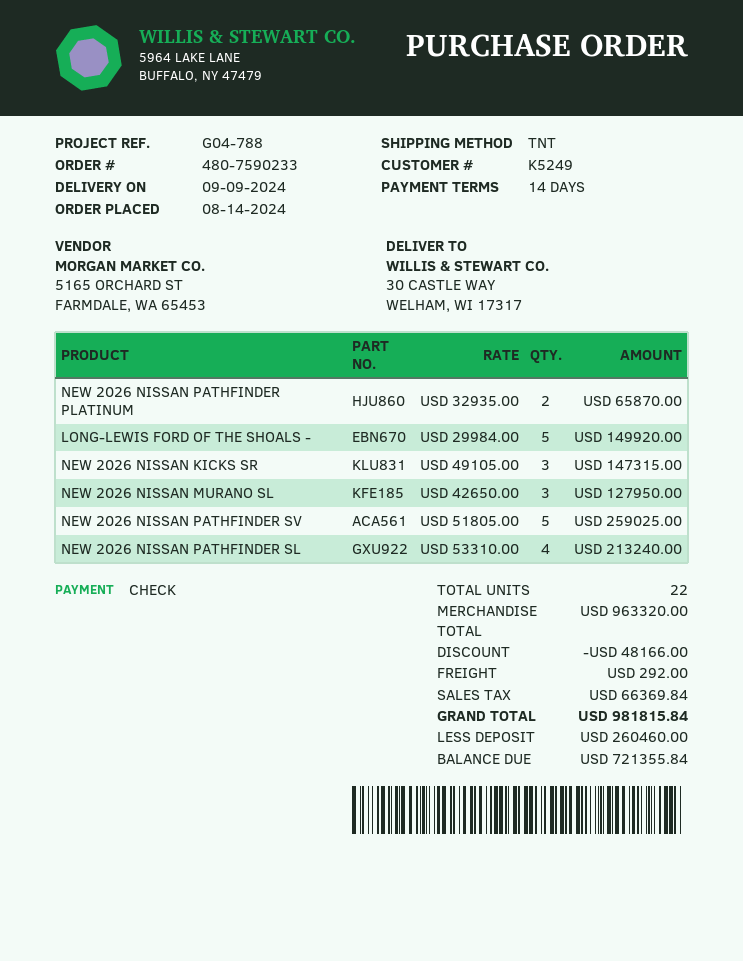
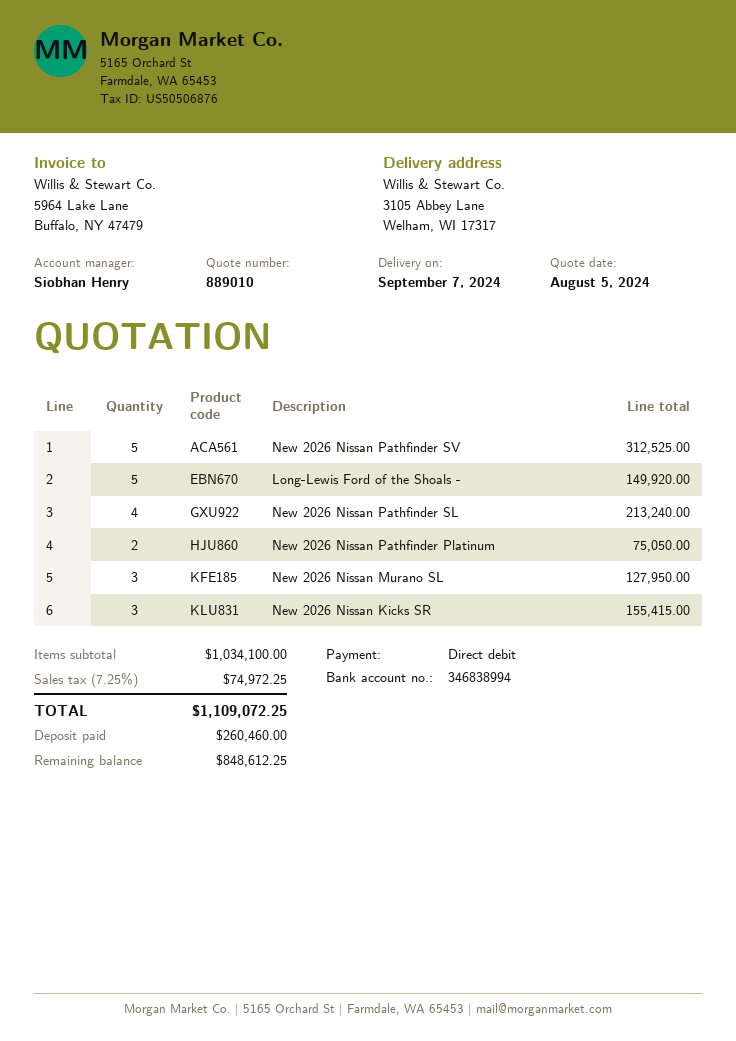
delivery date: 2024-09-09 -> 2024-09-07
payment method: cheque -> direct debit
ship to: 30 CASTLE WAY, WELHAM, WI 17317 -> 3105 Abbey Lane, Welham, WI 17317
NEW 2026 NISSAN PATHFINDER PLATINUM: 2 for 65870.00 -> 2 for 75050.00
NEW 2026 NISSAN KICKS SR: 3 for 147315.00 -> 3 for 155415.00
NEW 2026 NISSAN PATHFINDER SV: 5 for 259025.00 -> 5 for 312525.00
subtotal: 963320.00 -> 1034100.00
discount: 48166.00 -> none
shipping: 292.00 -> none
tax: 66369.84 -> 74972.25
total: 981815.84 -> 1109072.25
balance: 721355.84 -> 848612.25

